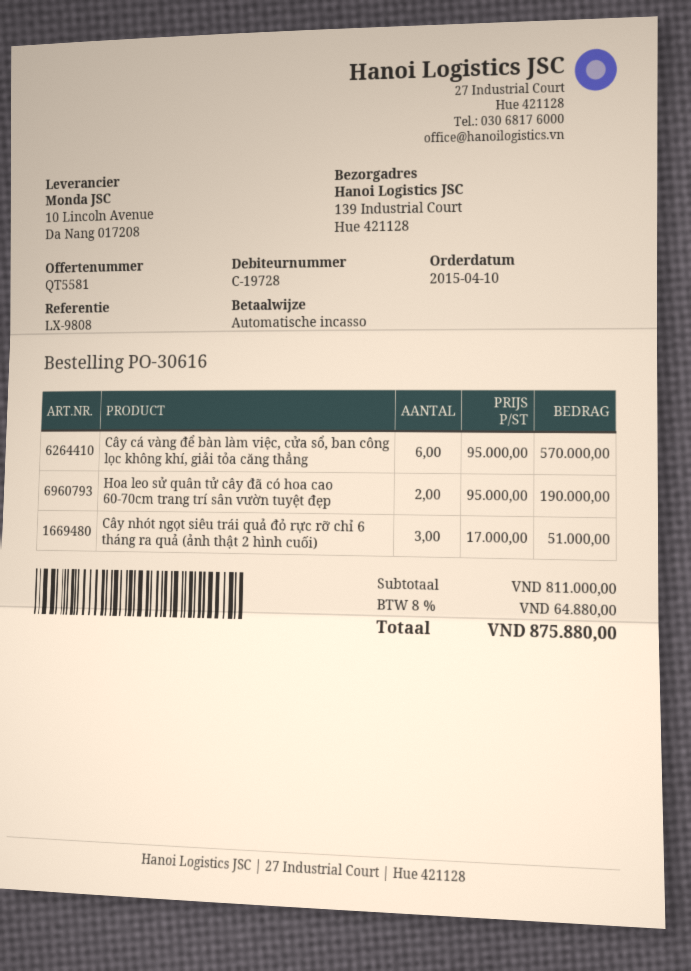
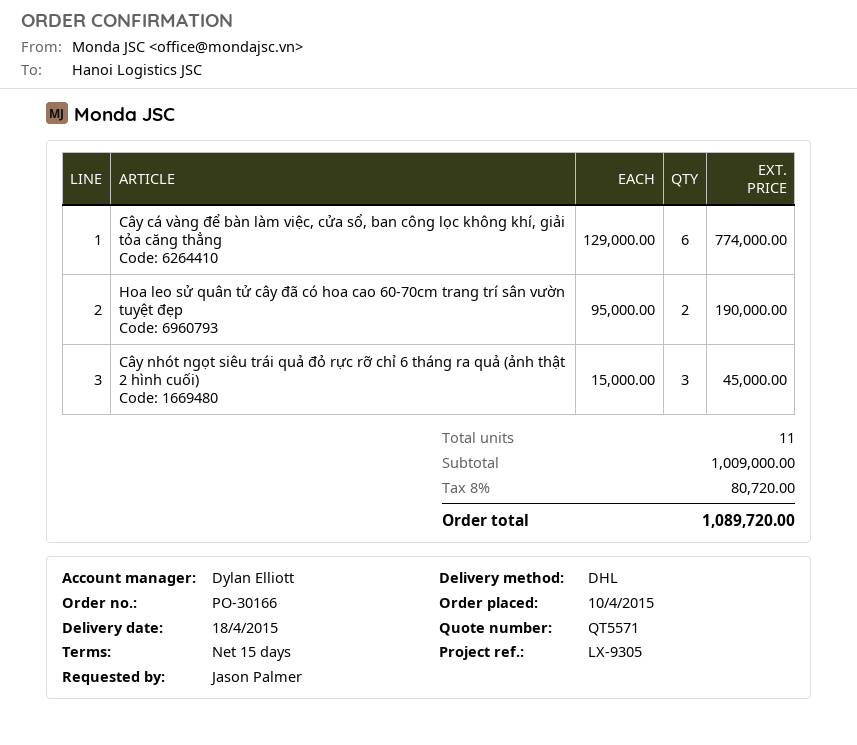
quote number: QT5581 -> QT5571
order number: PO-30616 -> PO-30166
reference: LX-9808 -> LX-9305
Cây cá vàng để bàn làm việc, cửa sổ, ban công lọc không khí, giải tỏa căng thẳng: 6 x 95000.00 = 570000.00 -> 6 x 129000.00 = 774000.00
Cây nhót ngọt siêu trái quả đỏ rực rỡ chỉ 6 tháng ra quả (ảnh thật 2 hình cuối): 3 x 17000.00 = 51000.00 -> 3 x 15000.00 = 45000.00
subtotal: 811000.00 -> 1009000.00
tax: 8% = 64880.00 -> 8% = 80720.00
total: 875880.00 -> 1089720.00

